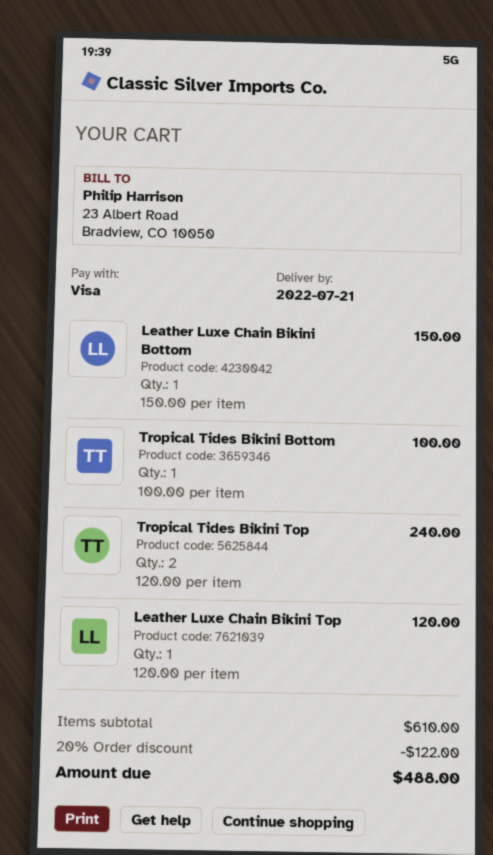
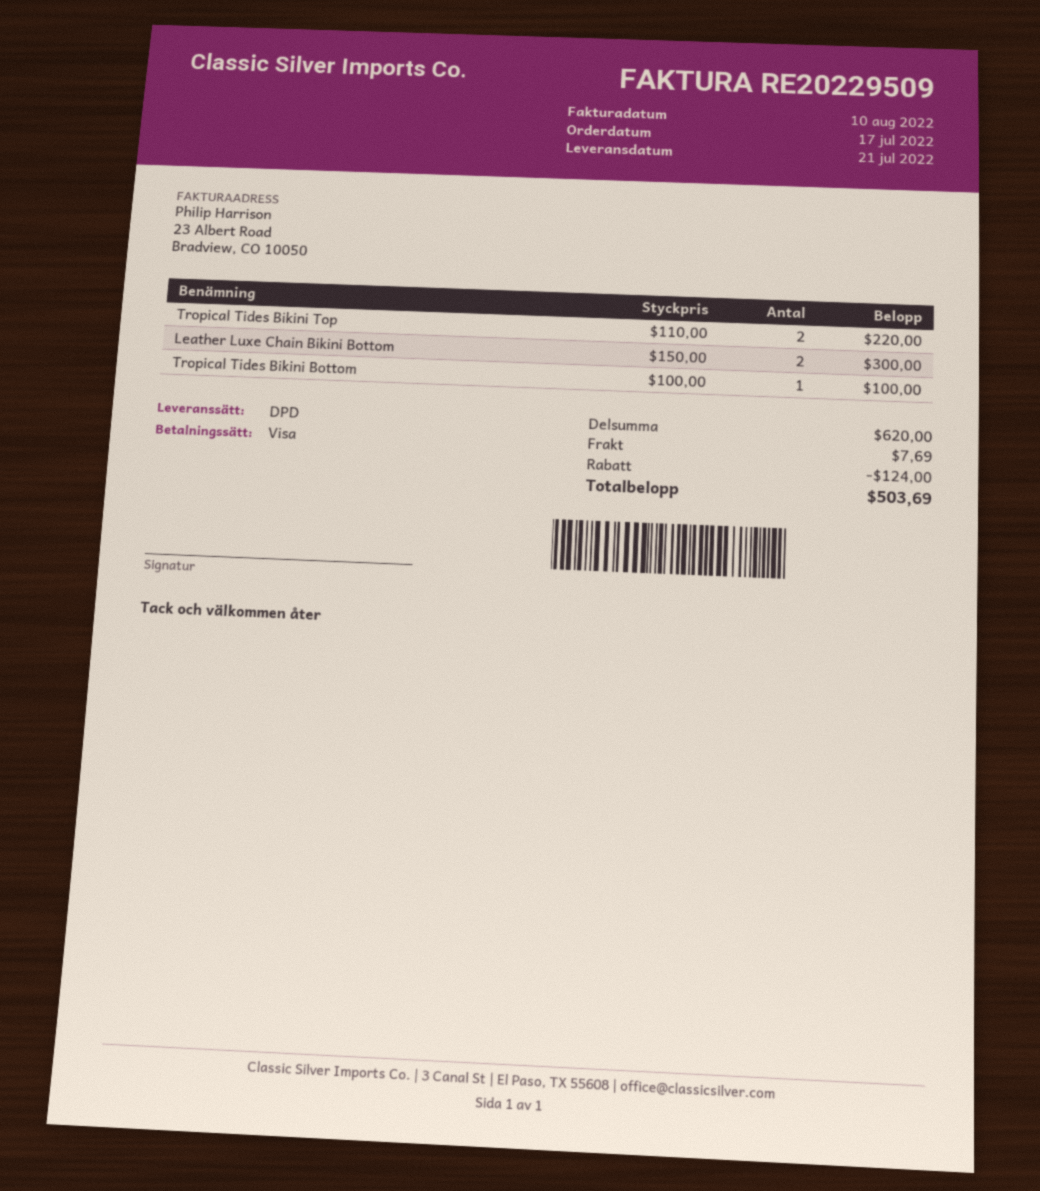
Leather Luxe Chain Bikini Bottom: 1 x 150.00 = 150.00 -> 2 x 150.00 = 300.00
Tropical Tides Bikini Top: 2 x 120.00 = 240.00 -> 2 x 110.00 = 220.00
Leather Luxe Chain Bikini Top: 1 x 120.00 = 120.00 -> none
subtotal: 610.00 -> 620.00
discount: 122.00 -> 124.00
shipping: none -> 7.69
total: 488.00 -> 503.69

